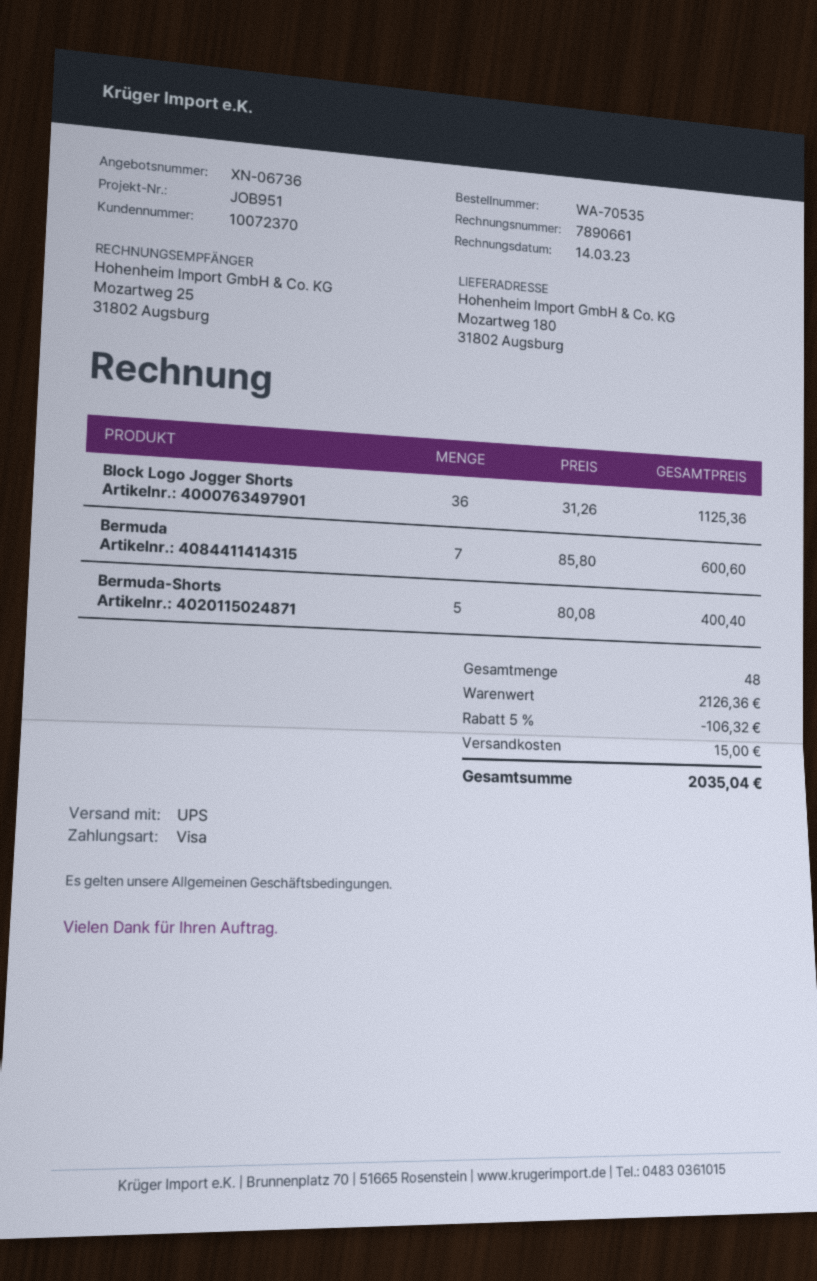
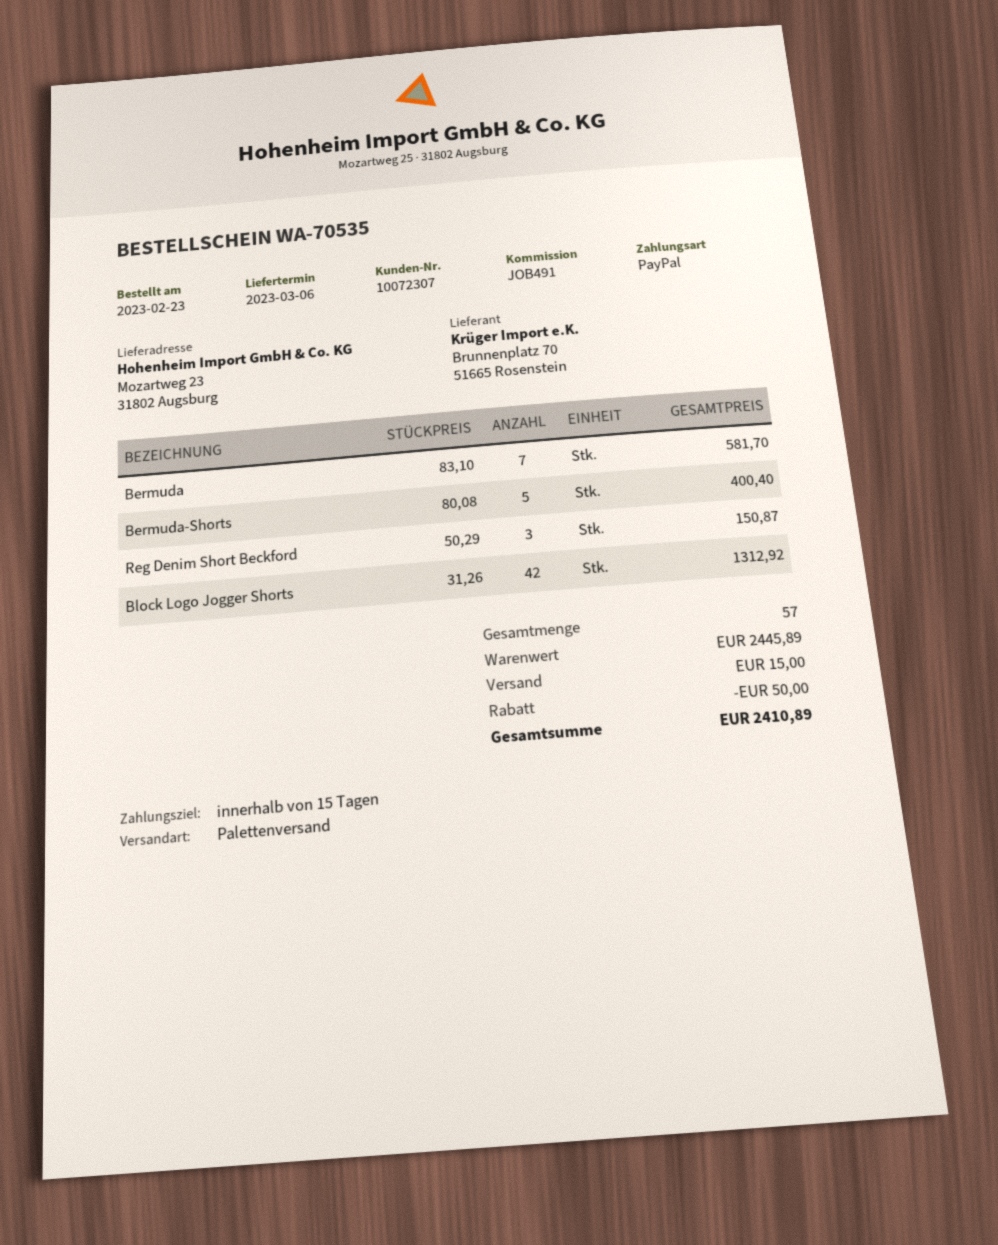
customer number: 10072370 -> 10072307
reference: JOB951 -> JOB491
payment method: Visa -> PayPal
shipping method: UPS -> pallet freight
ship to: Mozartweg 180, 31802 Augsburg -> Mozartweg 23, 31802 Augsburg
Block Logo Jogger Shorts: 36 x 31.26 = 1125.36 -> 42 x 31.26 = 1312.92
Bermuda: 7 x 85.80 = 600.60 -> 7 x 83.10 = 581.70
Reg Denim Short Beckford: none -> 3 x 50.29 = 150.87
total quantity: 48 -> 57
subtotal: 2126.36 -> 2445.89
discount: 106.32 -> 50.00
total: 2035.04 -> 2410.89

